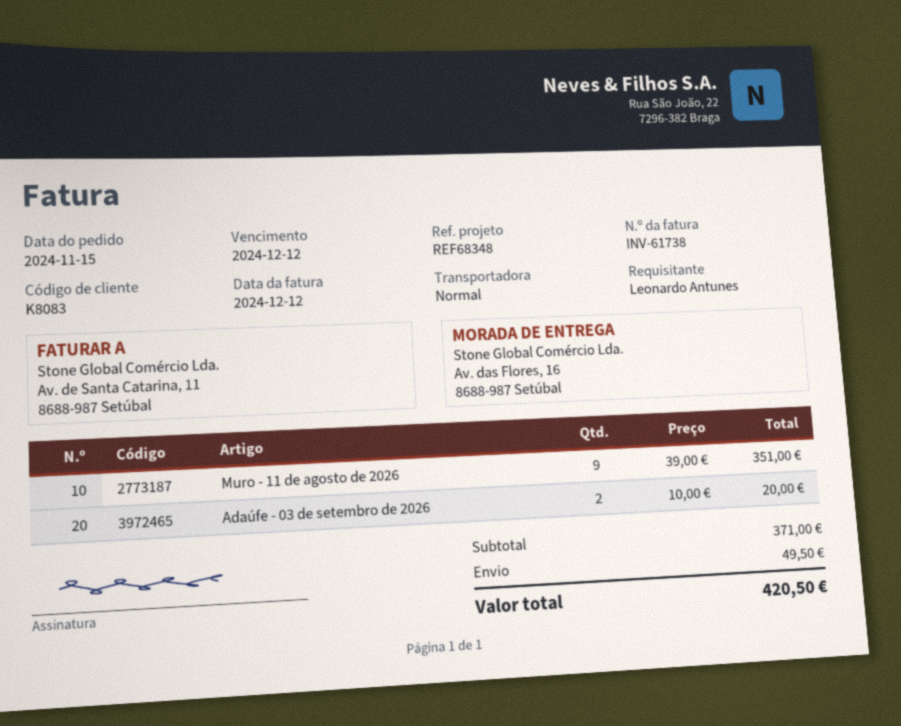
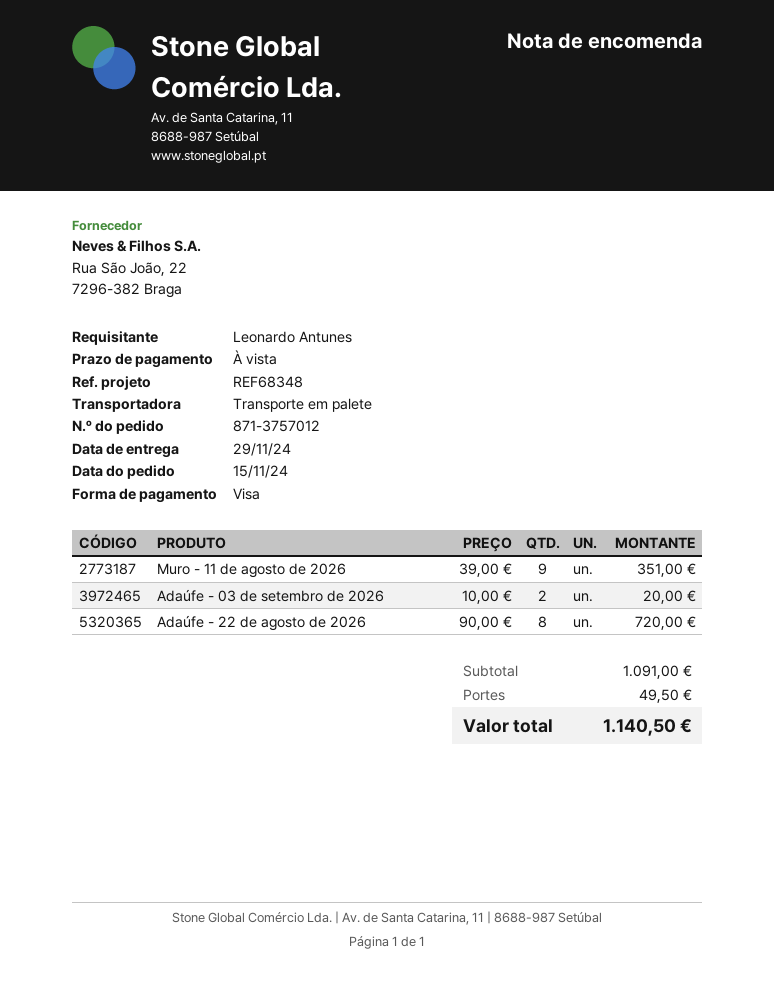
shipping method: standard -> pallet freight
Adaúfe - 22 de agosto de 2026: none -> 8 x 90.00 = 720.00
subtotal: 371.00 -> 1091.00
total: 420.50 -> 1140.50

